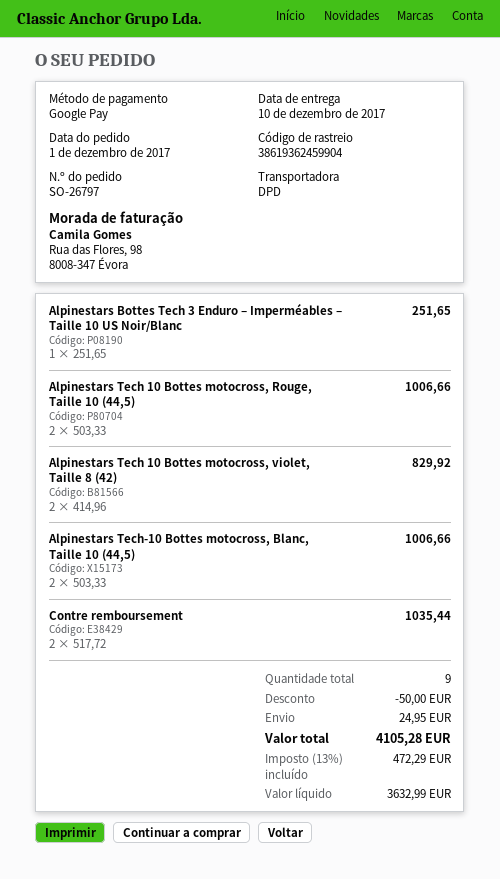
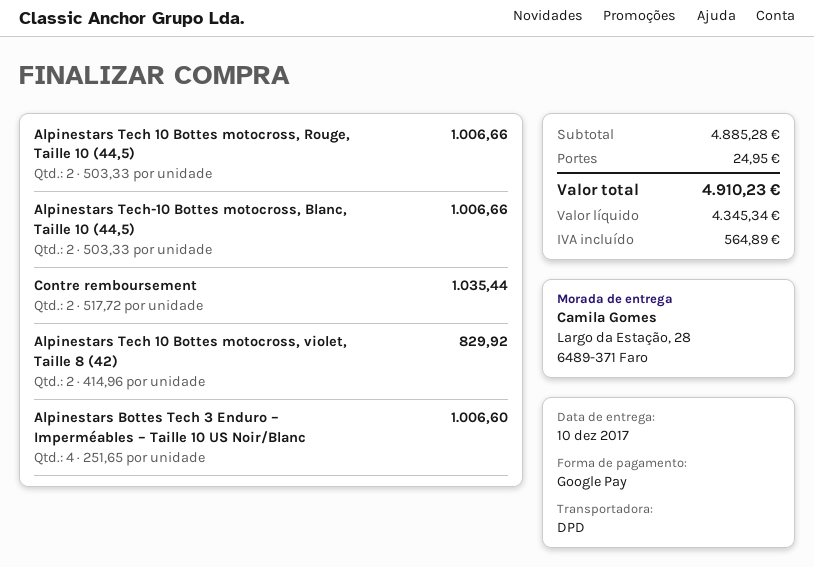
Alpinestars Bottes Tech 3 Enduro – Imperméables – Taille 10 US Noir/Blanc: 1 x 251.65 = 251.65 -> 4 x 251.65 = 1006.60
discount: 50.00 -> none
net: 3632.99 -> 4345.34
tax: 472.29 -> 564.89
total: 4105.28 -> 4910.23

